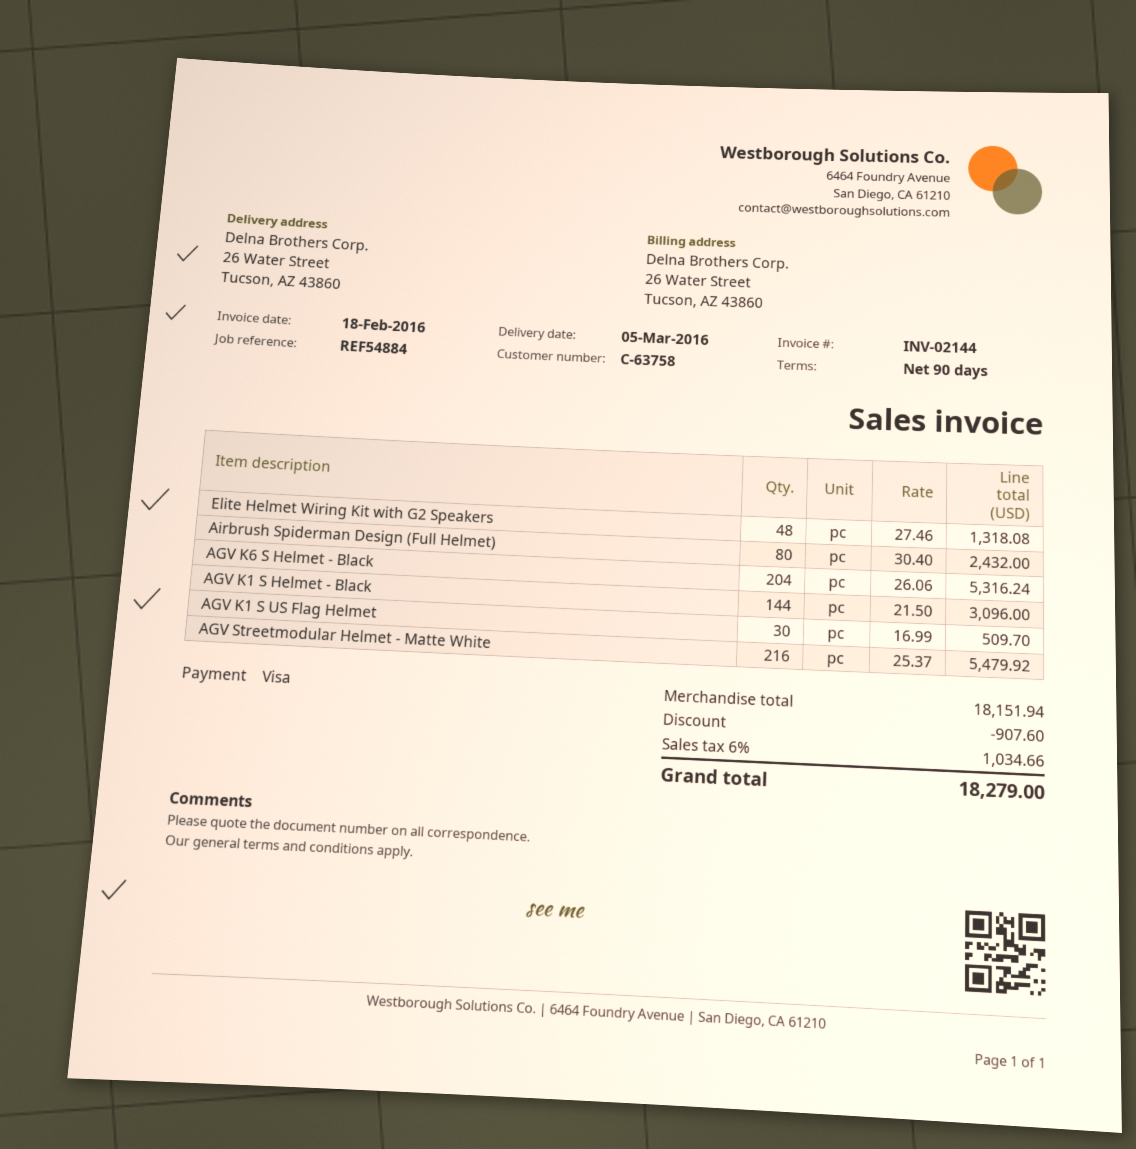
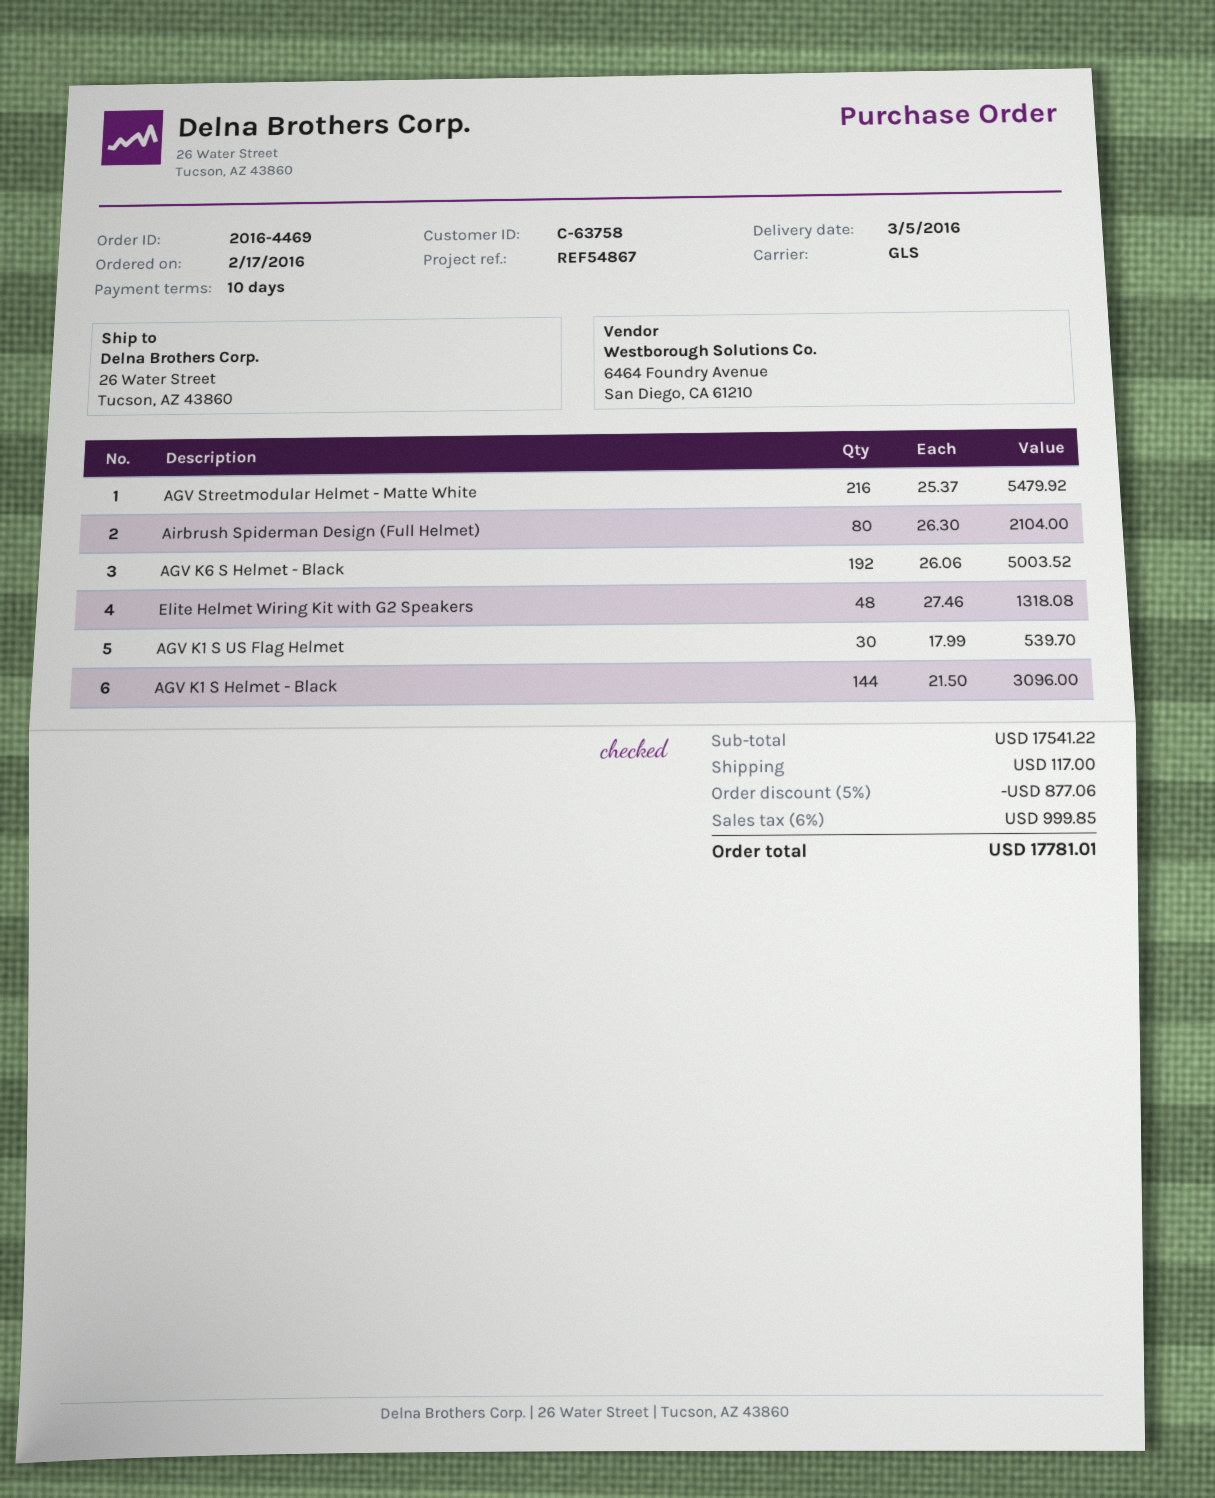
payment terms: 90 days -> 10 days
reference: REF54884 -> REF54867
Airbrush Spiderman Design (Full Helmet): 80 x 30.40 = 2432.00 -> 80 x 26.30 = 2104.00
AGV K6 S Helmet - Black: 204 x 26.06 = 5316.24 -> 192 x 26.06 = 5003.52
AGV K1 S US Flag Helmet: 30 x 16.99 = 509.70 -> 30 x 17.99 = 539.70
subtotal: 18151.94 -> 17541.22
discount: 907.60 -> 877.06
shipping: none -> 117.00
tax: 6% = 1034.66 -> 6% = 999.85
total: 18279.00 -> 17781.01

